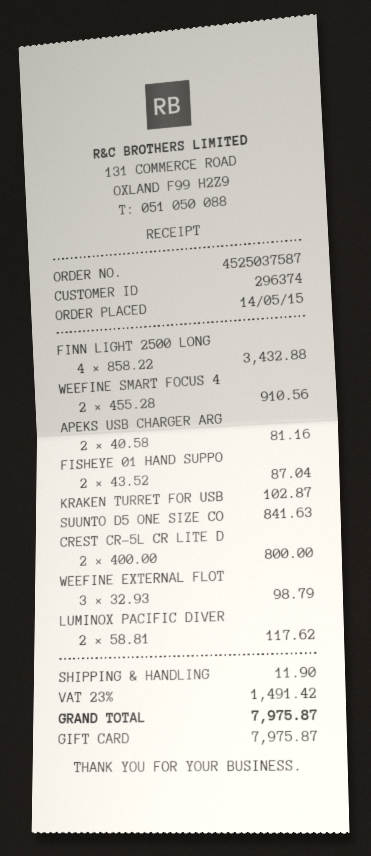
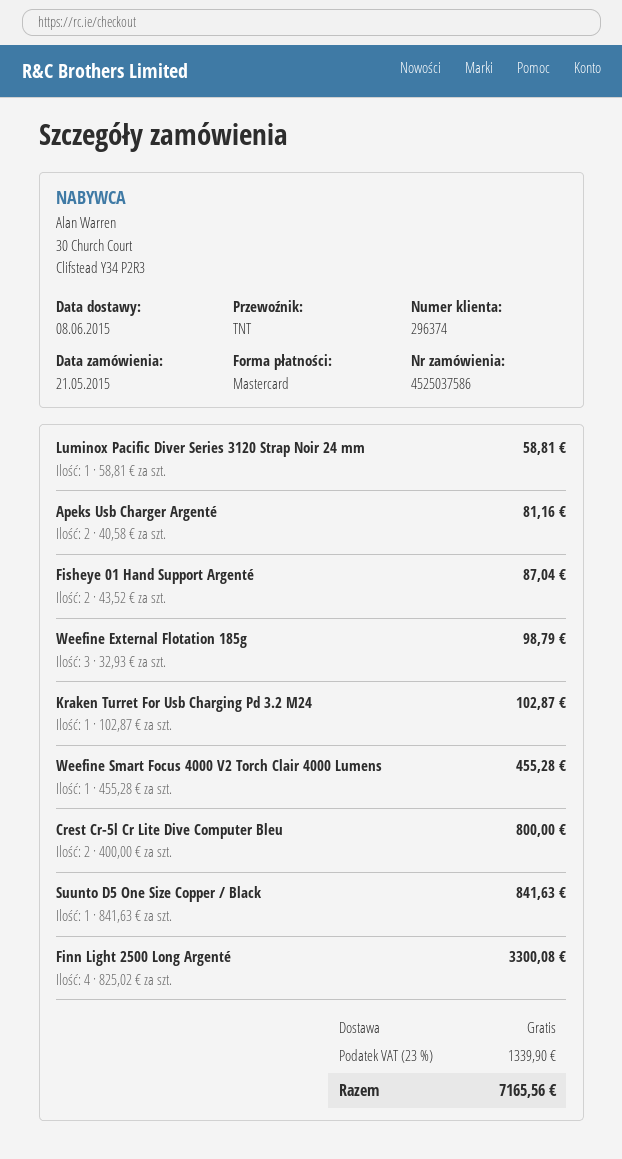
order number: 4525037587 -> 4525037586
order date: 2015-05-14 -> 2015-05-21
payment method: gift card -> Mastercard
FINN LIGHT 2500 LONG: 4 x 858.22 = 3432.88 -> 4 x 825.02 = 3300.08
WEEFINE SMART FOCUS 4: 2 x 455.28 = 910.56 -> 1 x 455.28 = 455.28
LUMINOX PACIFIC DIVER: 2 x 58.81 = 117.62 -> 1 x 58.81 = 58.81
shipping: 11.90 -> 0.00
tax: 23% = 1491.42 -> 23% = 1339.90
total: 7975.87 -> 7165.56

